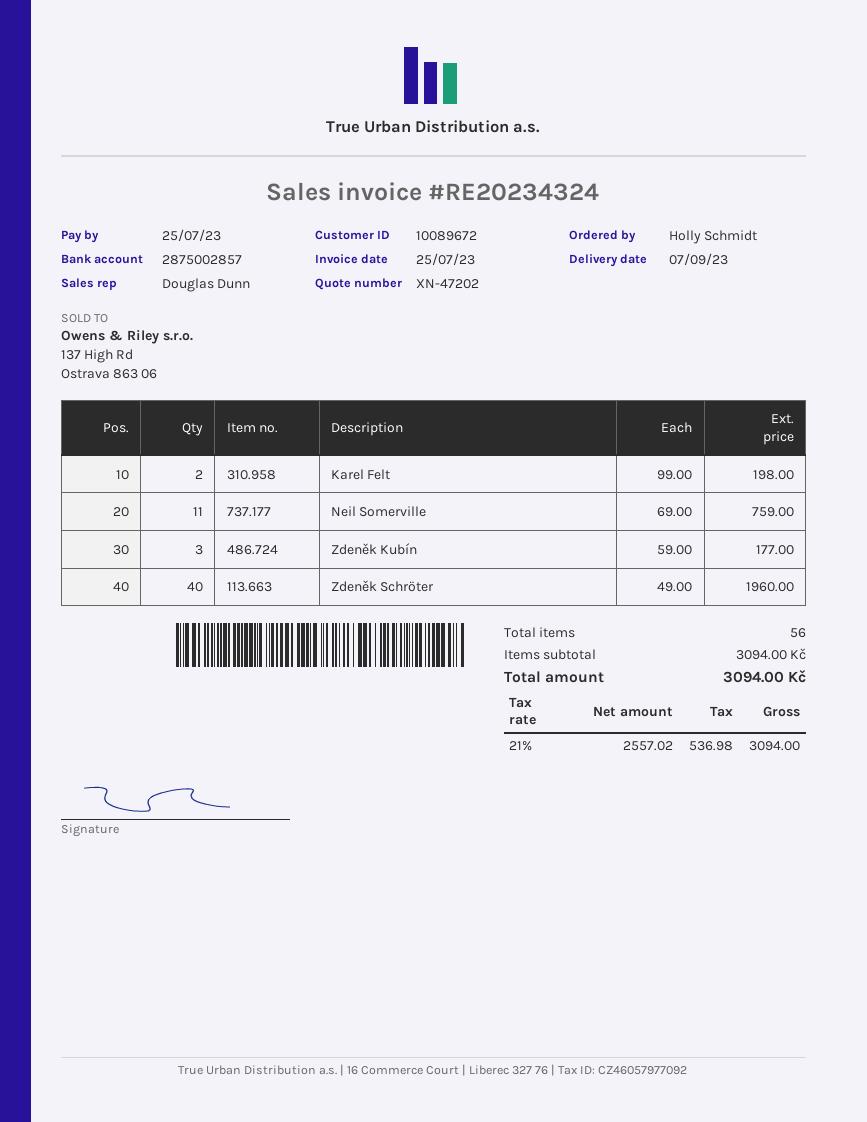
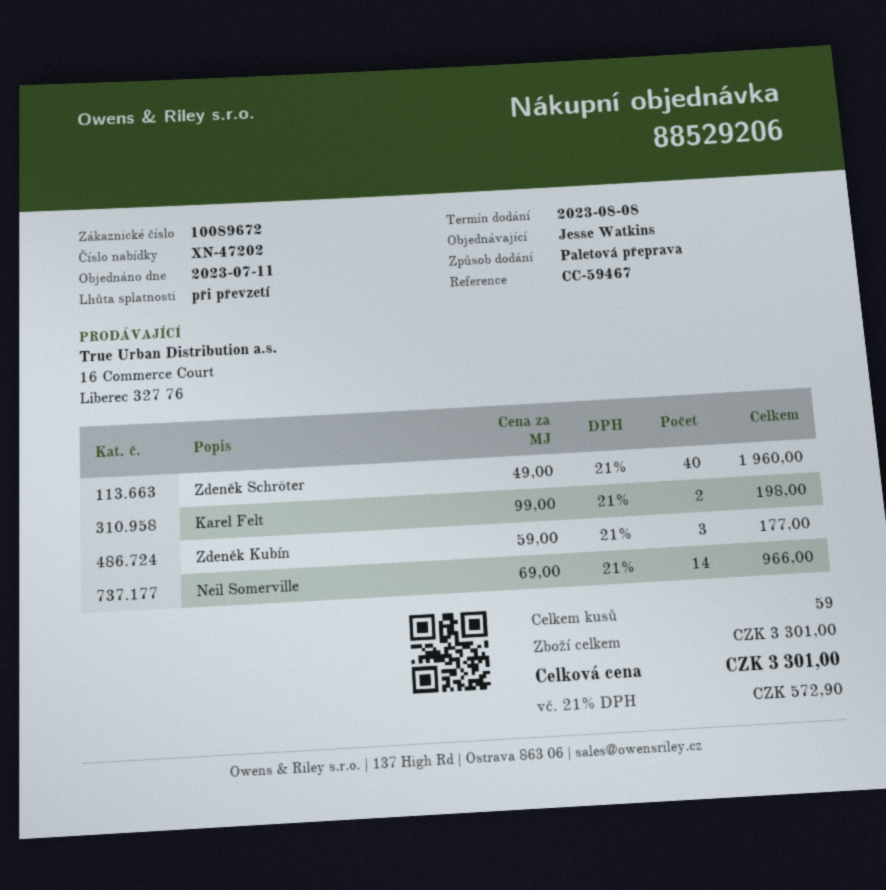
delivery date: 2023-09-07 -> 2023-08-08
ordered by: Holly Schmidt -> Jesse Watkins
Neil Somerville: 11 x 69.00 = 759.00 -> 14 x 69.00 = 966.00
total quantity: 56 -> 59
subtotal: 3094.00 -> 3301.00
tax: 21% = 536.98 -> 21% = 572.90
total: 3094.00 -> 3301.00

